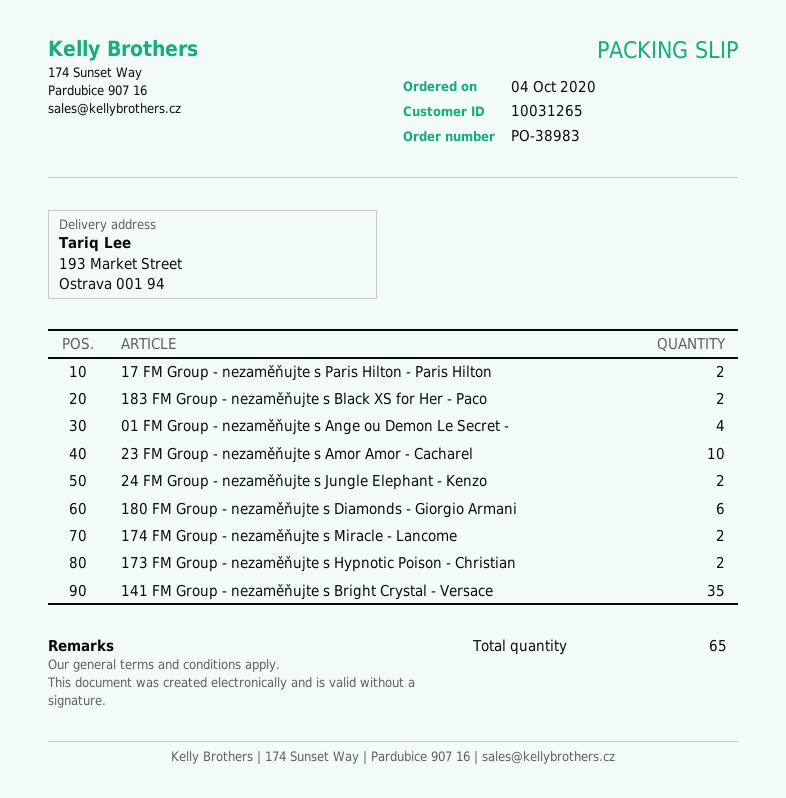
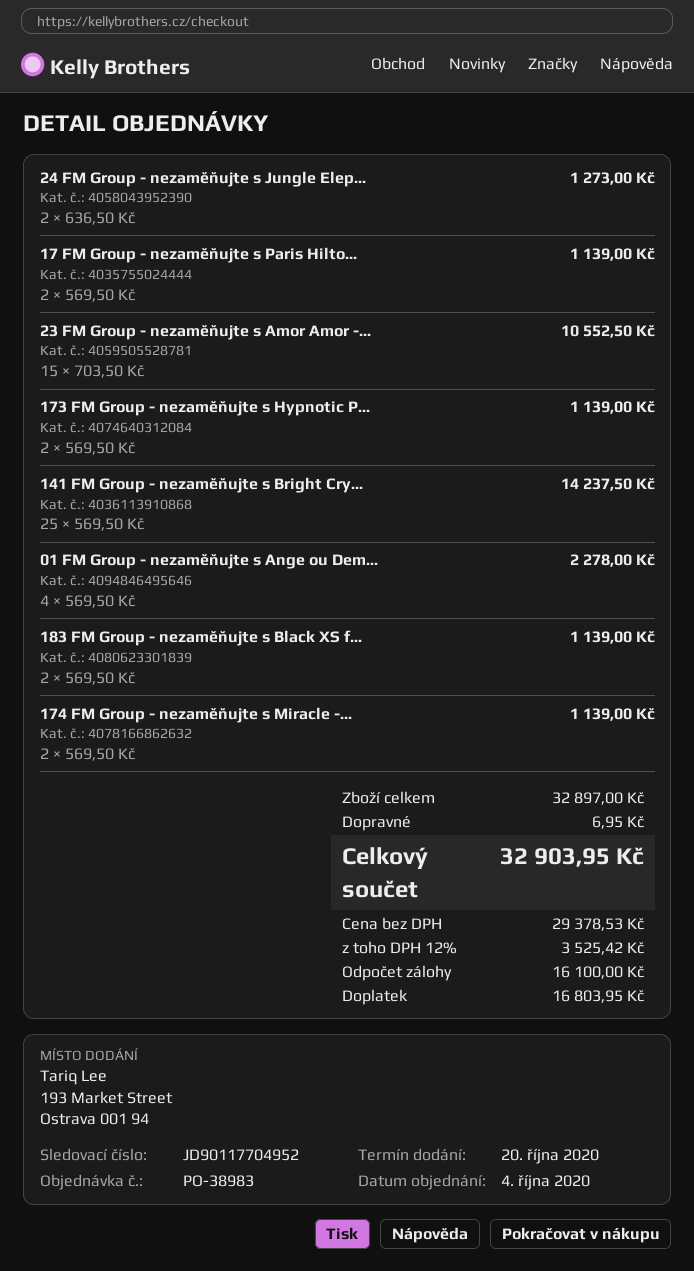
23 FM Group - nezaměňujte s Amor Amor - Cacharel: 10 -> 15
180 FM Group - nezaměňujte s Diamonds - Giorgio Armani: 6 -> none
141 FM Group - nezaměňujte s Bright Crystal - Versace: 35 -> 25

